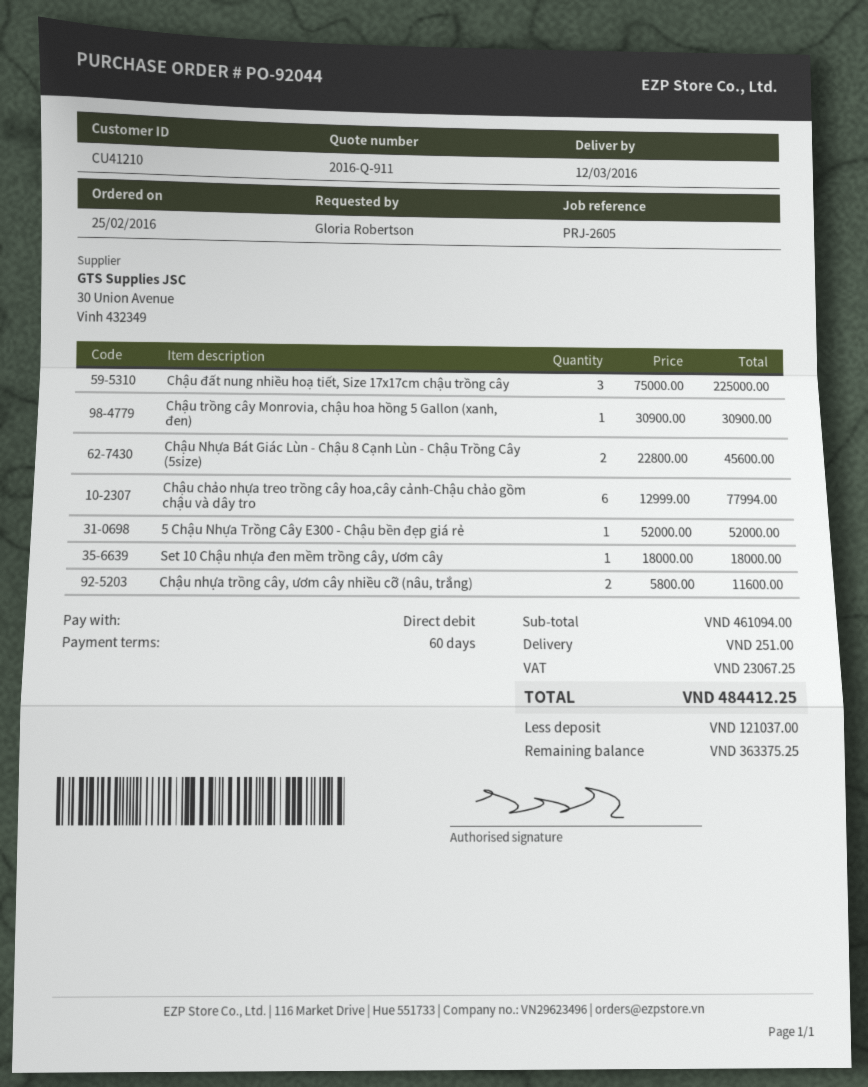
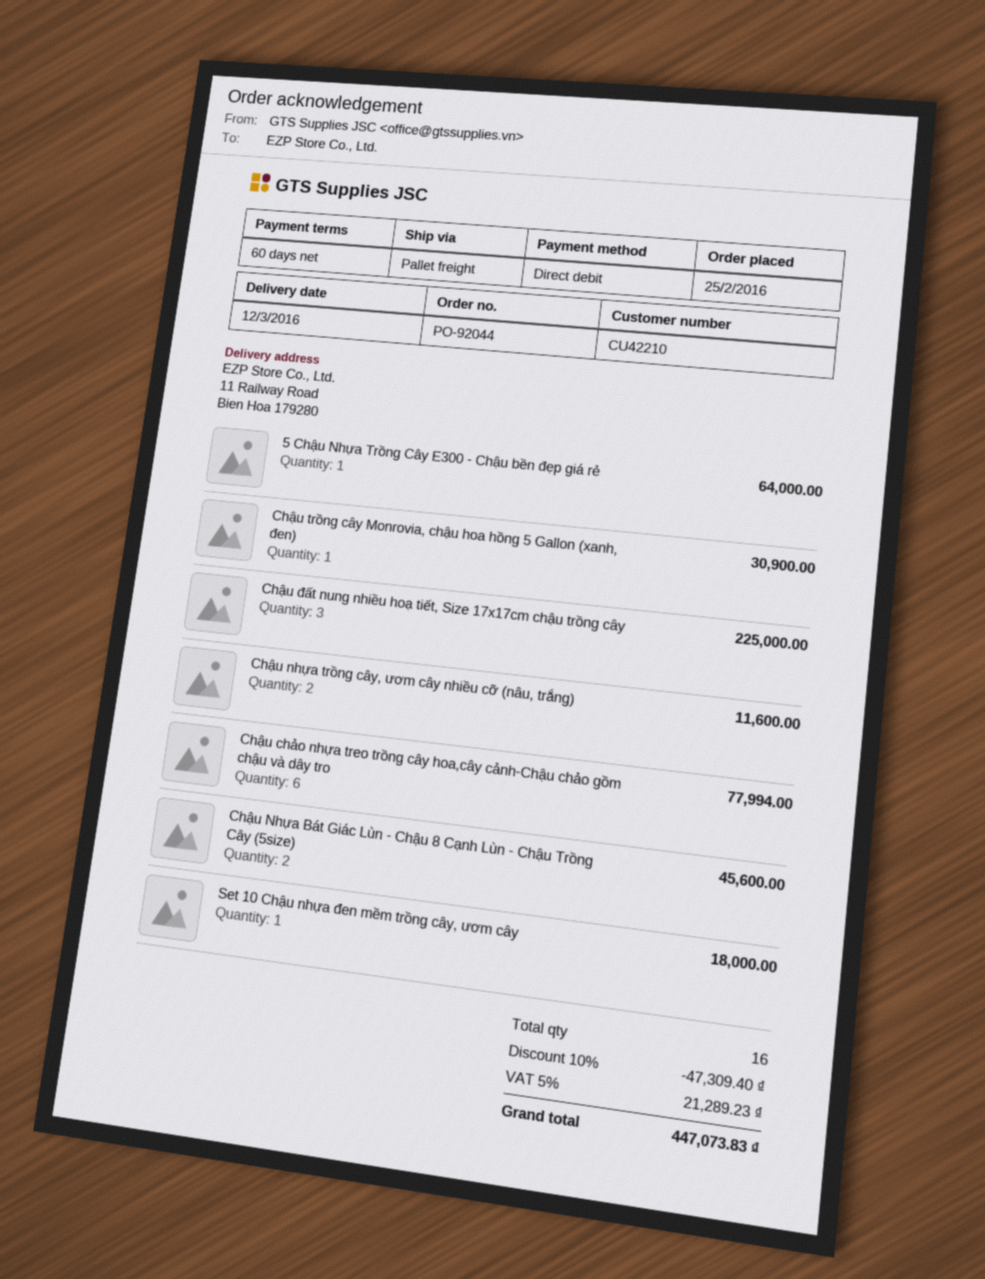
customer number: CU41210 -> CU42210
5 Chậu Nhựa Trồng Cây E300 - Chậu bền đẹp giá rẻ: 1 for 52000.00 -> 1 for 64000.00
discount: none -> 10% = 47309.40
shipping: 251.00 -> none
tax: 23067.25 -> 21289.23
total: 484412.25 -> 447073.83

